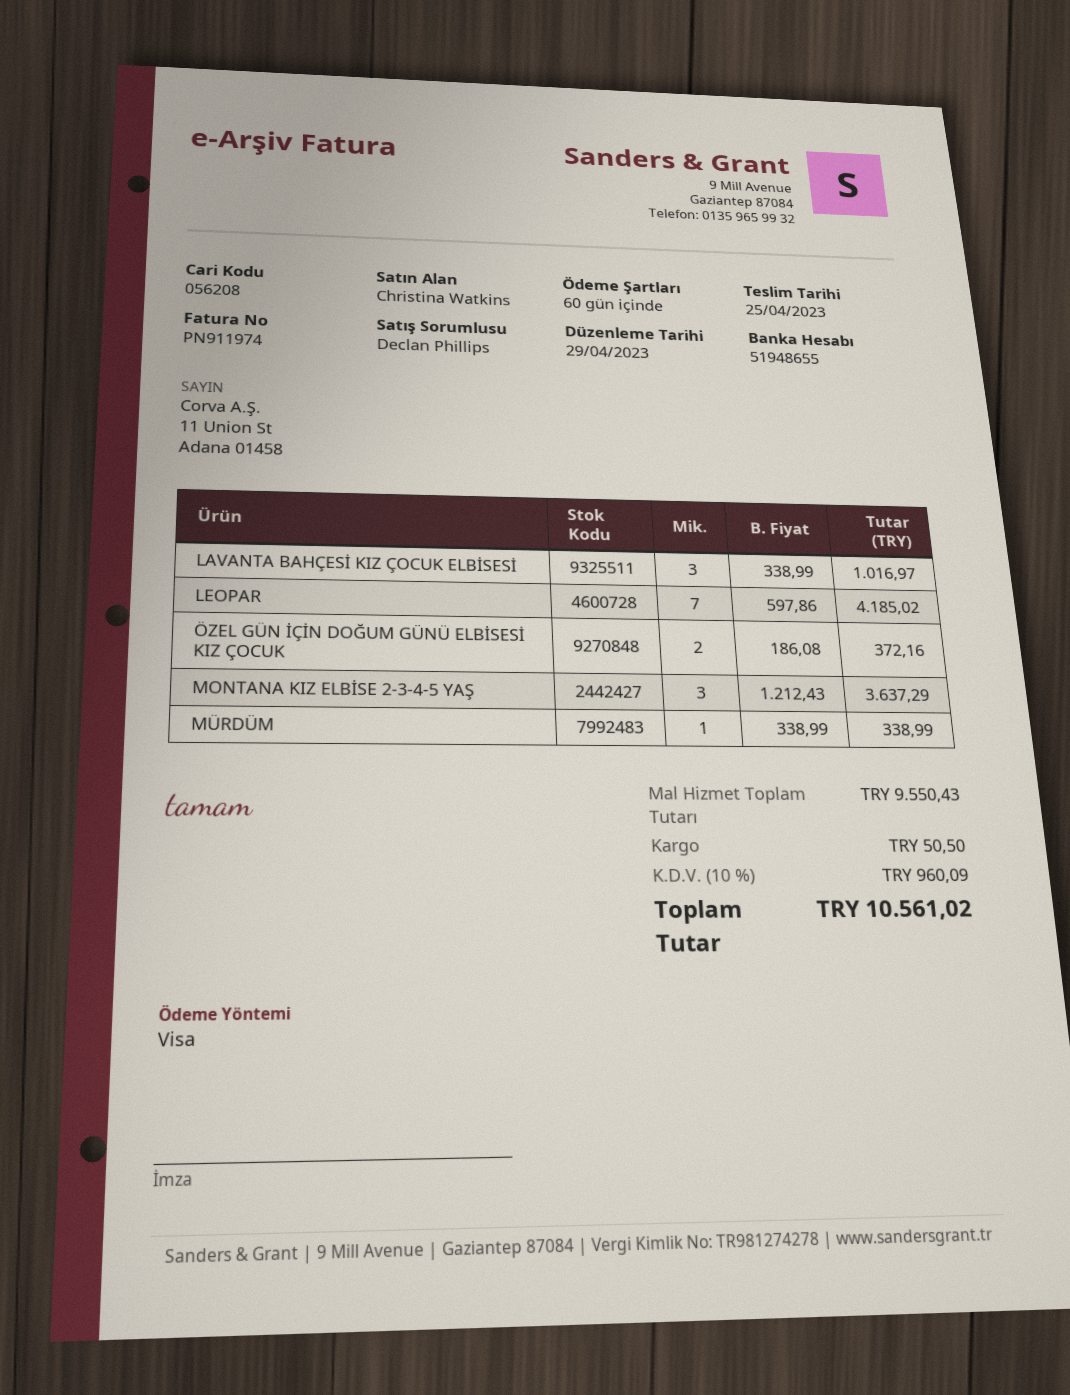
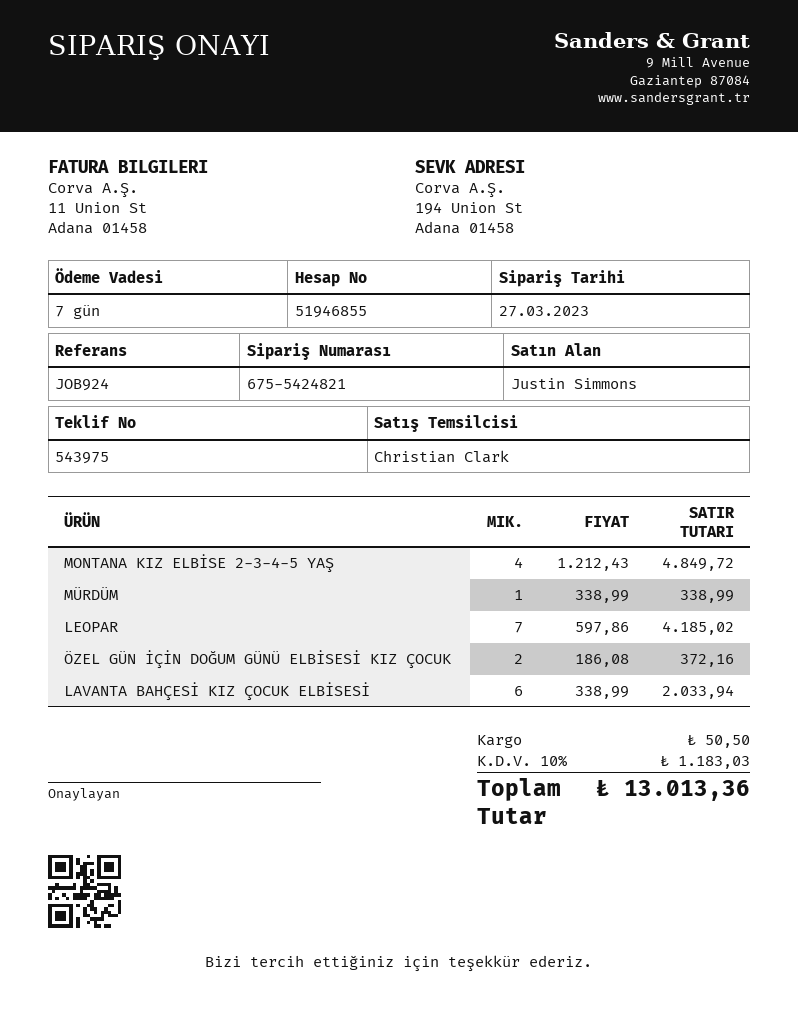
payment terms: 60 days -> 7 days
ordered by: Christina Watkins -> Justin Simmons
sales rep: Declan Phillips -> Christian Clark
bank account: 51948655 -> 51946855
LAVANTA BAHÇESİ KIZ ÇOCUK ELBİSESİ: 3 x 338.99 = 1016.97 -> 6 x 338.99 = 2033.94
MONTANA KIZ ELBİSE 2-3-4-5 YAŞ: 3 x 1212.43 = 3637.29 -> 4 x 1212.43 = 4849.72
tax: 10% = 960.09 -> 10% = 1183.03
total: 10561.02 -> 13013.36

